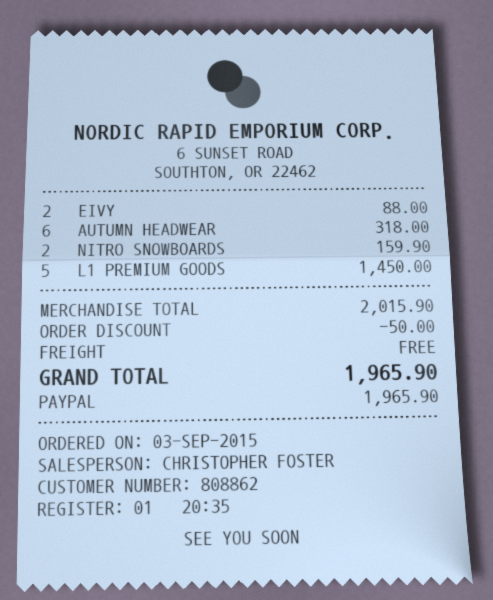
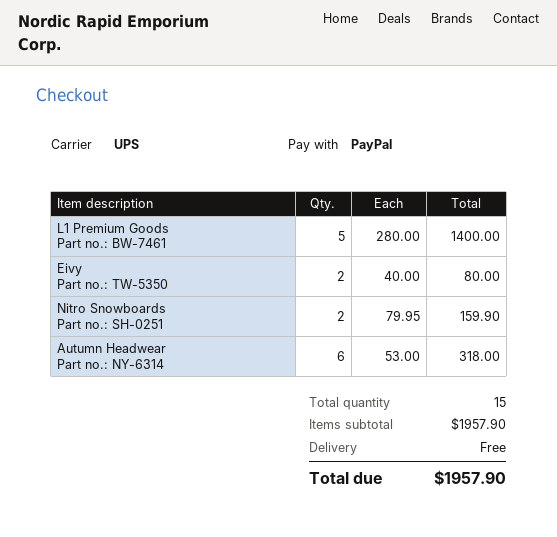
EIVY: 2 for 88.00 -> 2 for 80.00
L1 PREMIUM GOODS: 5 for 1450.00 -> 5 for 1400.00
subtotal: 2015.90 -> 1957.90
discount: 50.00 -> none
total: 1965.90 -> 1957.90

